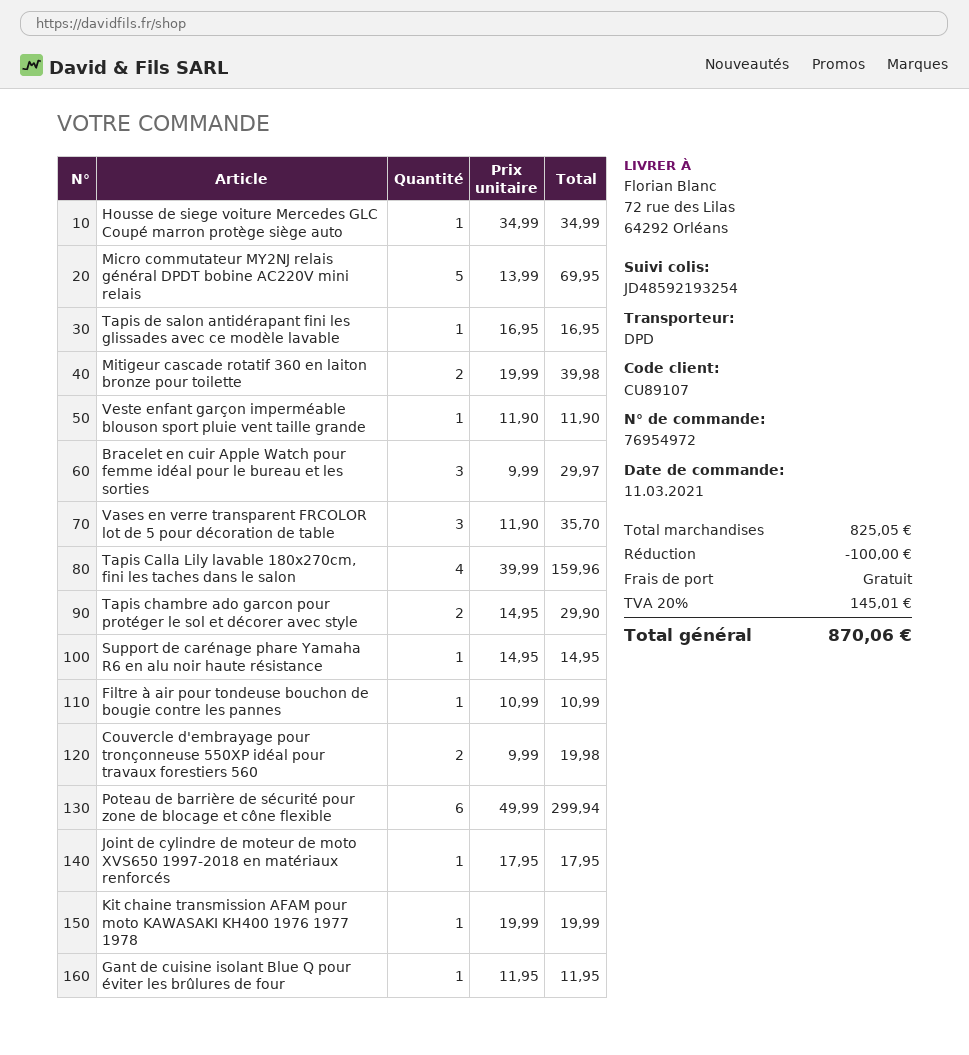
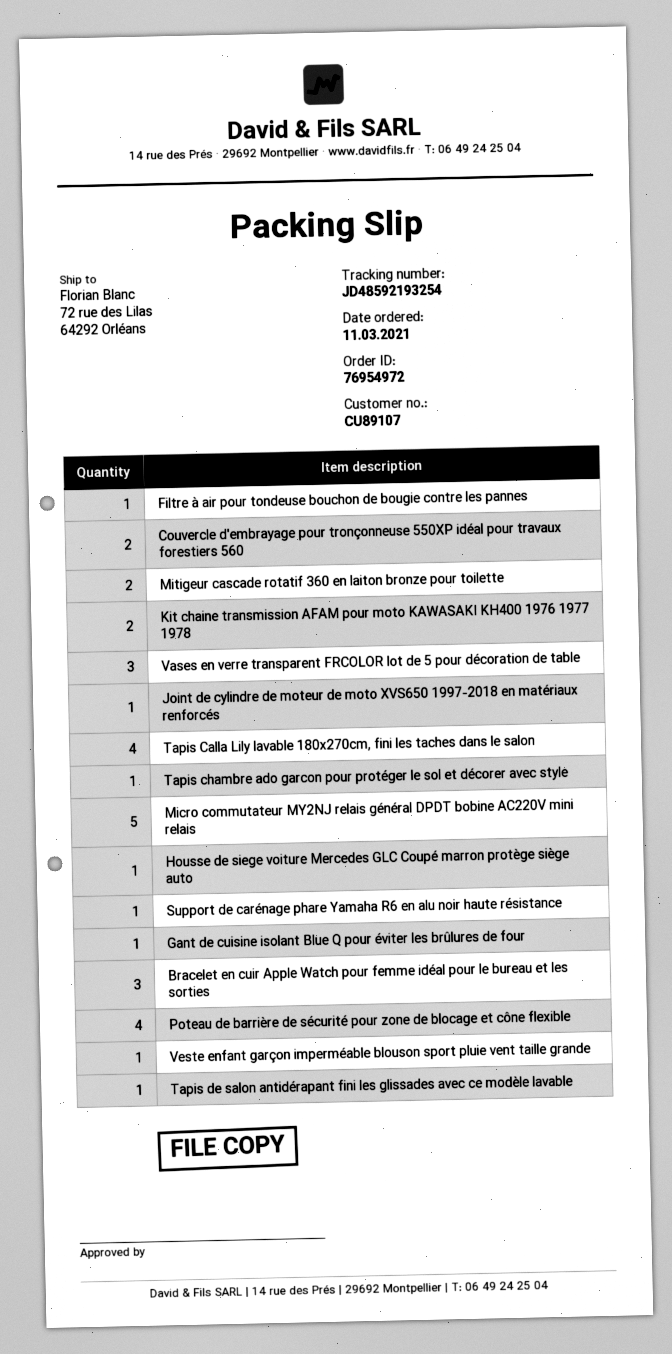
Tapis chambre ado garcon pour protéger le sol et décorer avec style: 2 -> 1
Poteau de barrière de sécurité pour zone de blocage et cône flexible: 6 -> 4
Kit chaine transmission AFAM pour moto KAWASAKI KH400 1976 1977 1978: 1 -> 2

